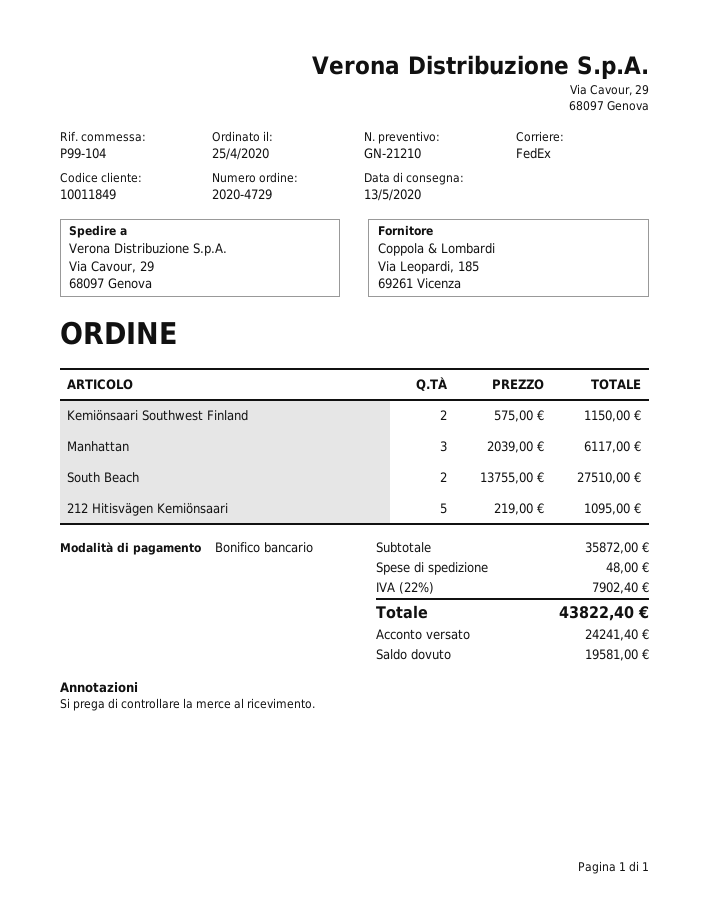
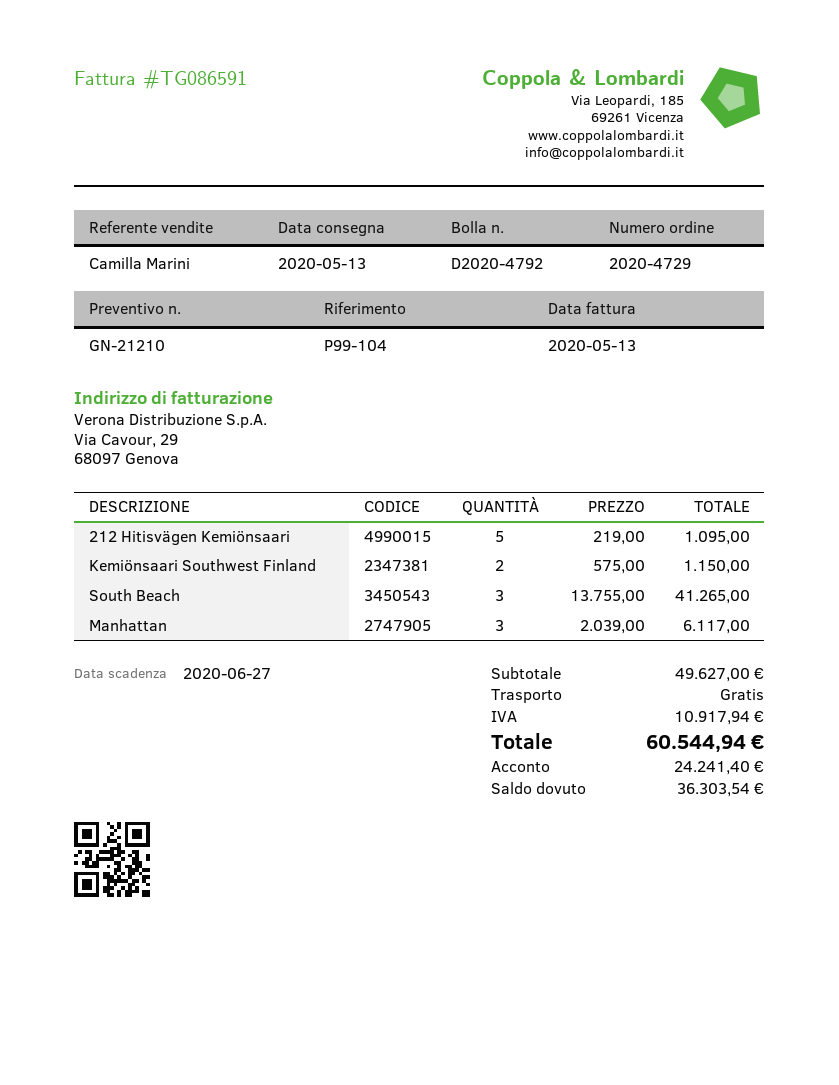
South Beach: 2 x 13755.00 = 27510.00 -> 3 x 13755.00 = 41265.00
subtotal: 35872.00 -> 49627.00
shipping: 48.00 -> 0.00
tax: 7902.40 -> 10917.94
total: 43822.40 -> 60544.94
balance: 19581.00 -> 36303.54

